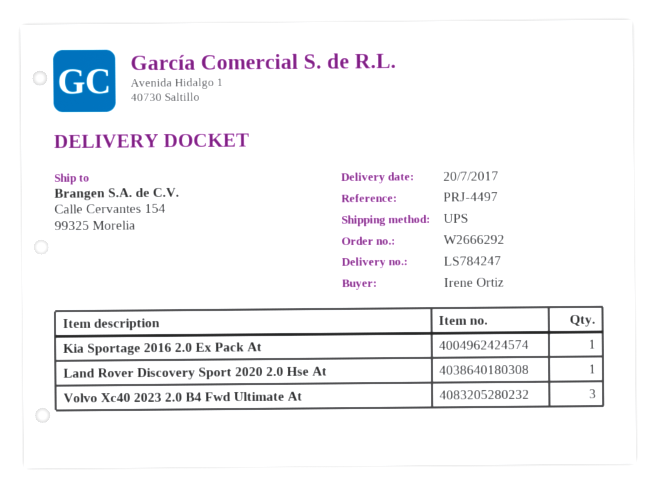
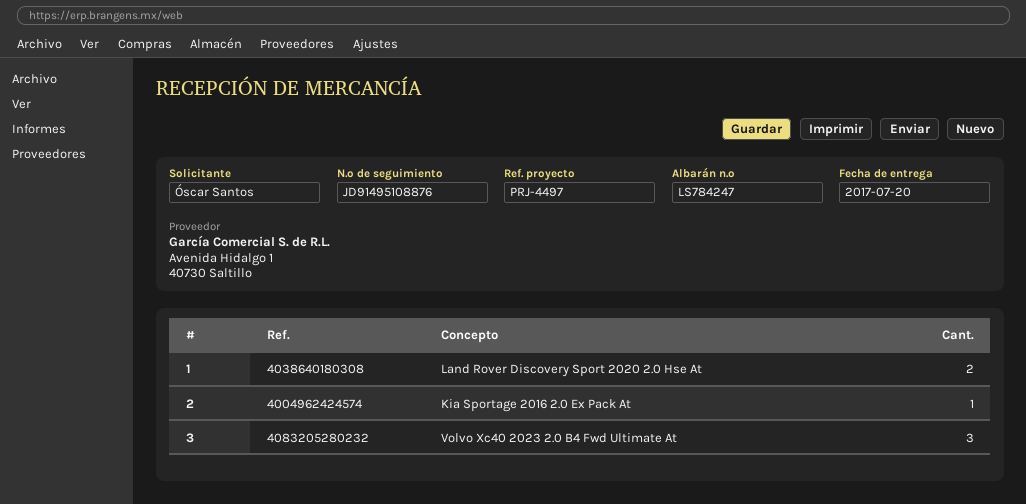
ordered by: Irene Ortiz -> Óscar Santos
Land Rover Discovery Sport 2020 2.0 Hse At: 1 -> 2

